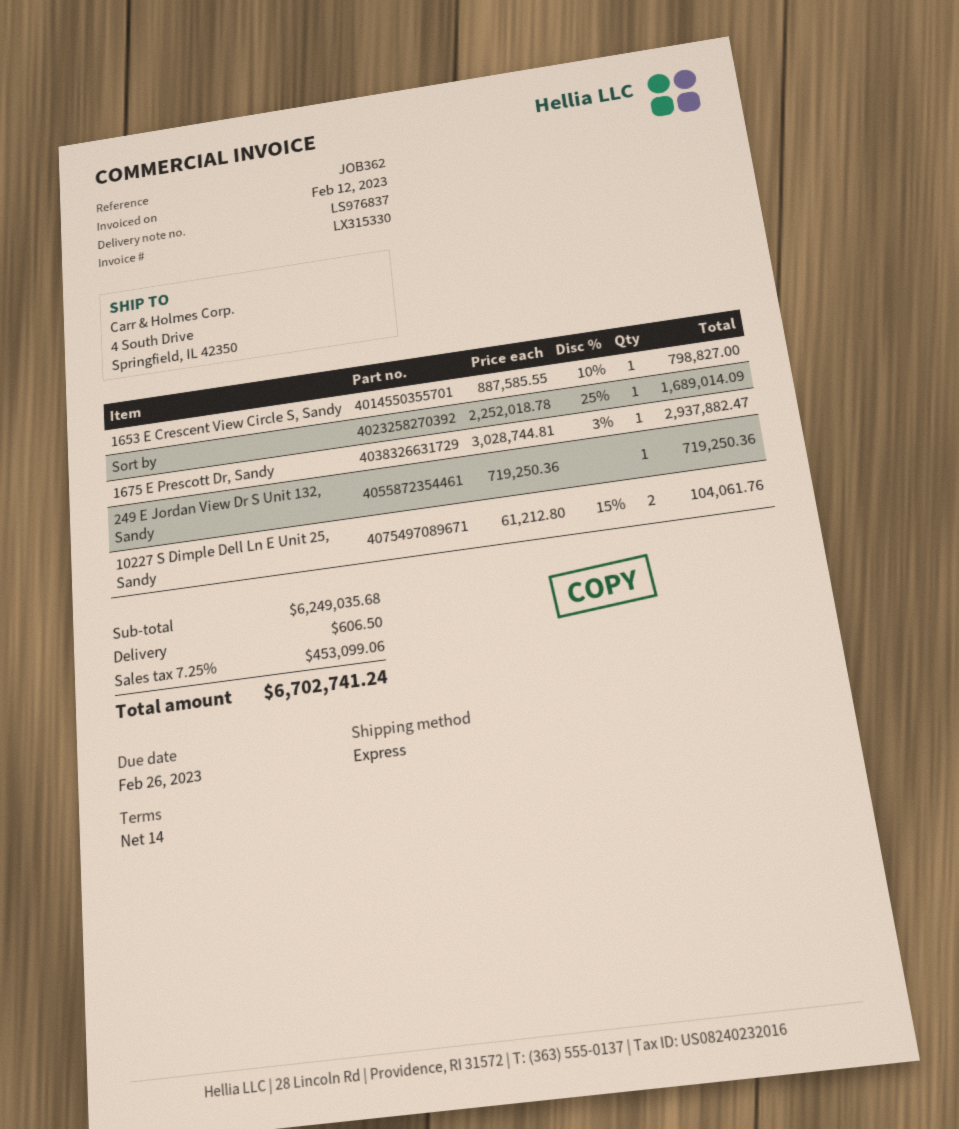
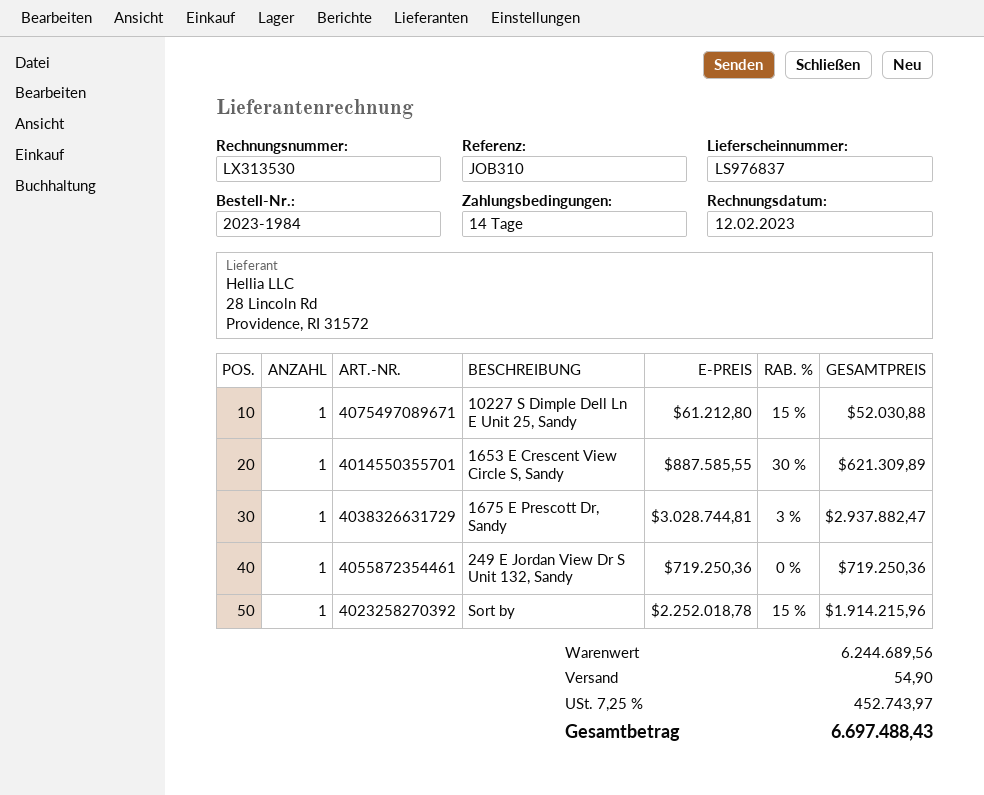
invoice number: LX315330 -> LX313530
reference: JOB362 -> JOB310
1653 E Crescent View Circle S, Sandy: 1 x 887585.55 - 10% = 798827.00 -> 1 x 887585.55 - 30% = 621309.89
Sort by: 1 x 2252018.78 - 25% = 1689014.09 -> 1 x 2252018.78 - 15% = 1914215.96
10227 S Dimple Dell Ln E Unit 25, Sandy: 2 x 61212.80 - 15% = 104061.76 -> 1 x 61212.80 - 15% = 52030.88
subtotal: 6249035.68 -> 6244689.56
shipping: 606.50 -> 54.90
tax: 7.25% = 453099.06 -> 7.25% = 452743.97
total: 6702741.24 -> 6697488.43

